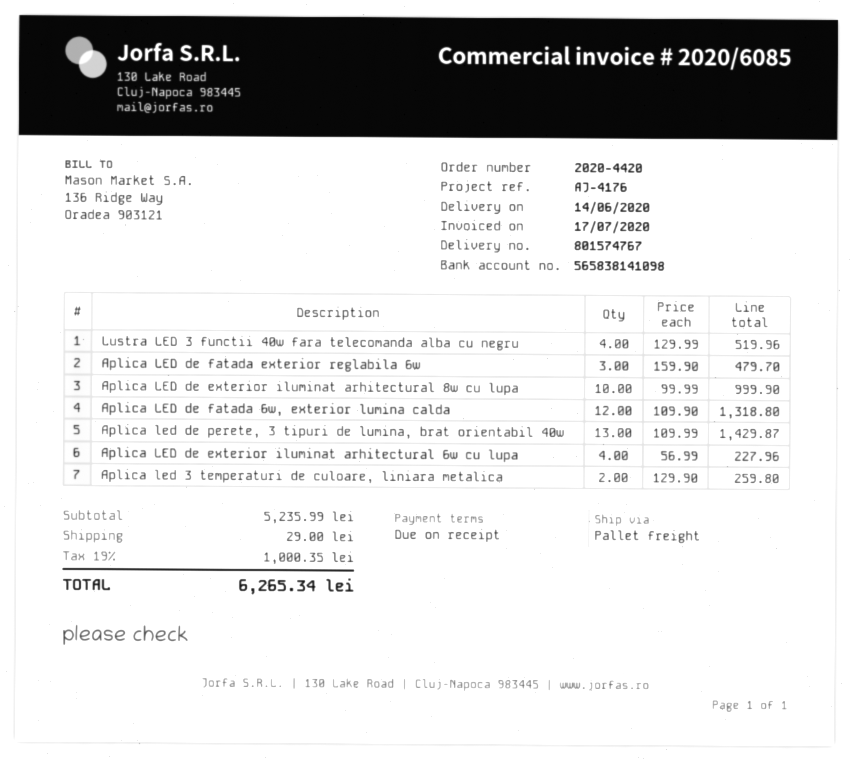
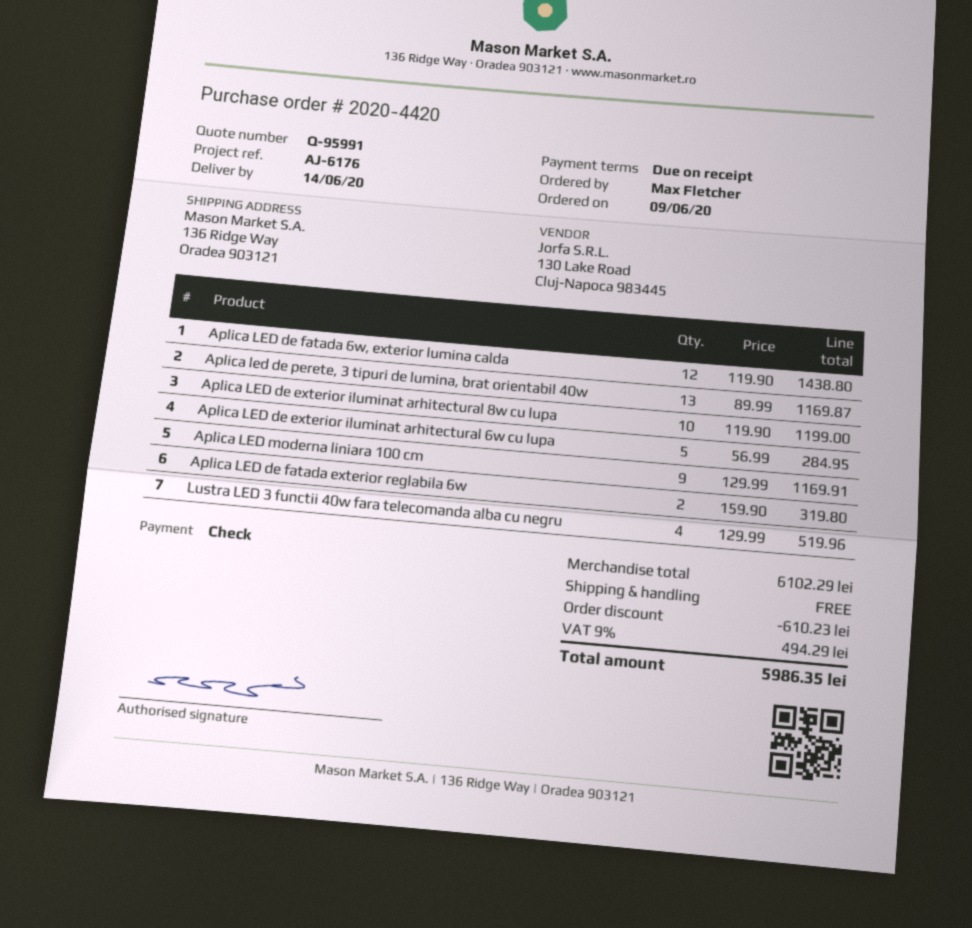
reference: AJ-4176 -> AJ-6176
Aplica LED de fatada exterior reglabila 6w: 3 x 159.90 = 479.70 -> 2 x 159.90 = 319.80
Aplica LED de exterior iluminat arhitectural 8w cu lupa: 10 x 99.99 = 999.90 -> 10 x 119.90 = 1199.00
Aplica LED de fatada 6w, exterior lumina calda: 12 x 109.90 = 1318.80 -> 12 x 119.90 = 1438.80
Aplica led de perete, 3 tipuri de lumina, brat orientabil 40w: 13 x 109.99 = 1429.87 -> 13 x 89.99 = 1169.87
Aplica LED de exterior iluminat arhitectural 6w cu lupa: 4 x 56.99 = 227.96 -> 5 x 56.99 = 284.95
Aplica led 3 temperaturi de culoare, liniara metalica: 2 x 129.90 = 259.80 -> none
Aplica LED moderna liniara 100 cm: none -> 9 x 129.99 = 1169.91
subtotal: 5235.99 -> 6102.29
discount: none -> 610.23
shipping: 29.00 -> 0.00
tax: 19% = 1000.35 -> 9% = 494.29
total: 6265.34 -> 5986.35

